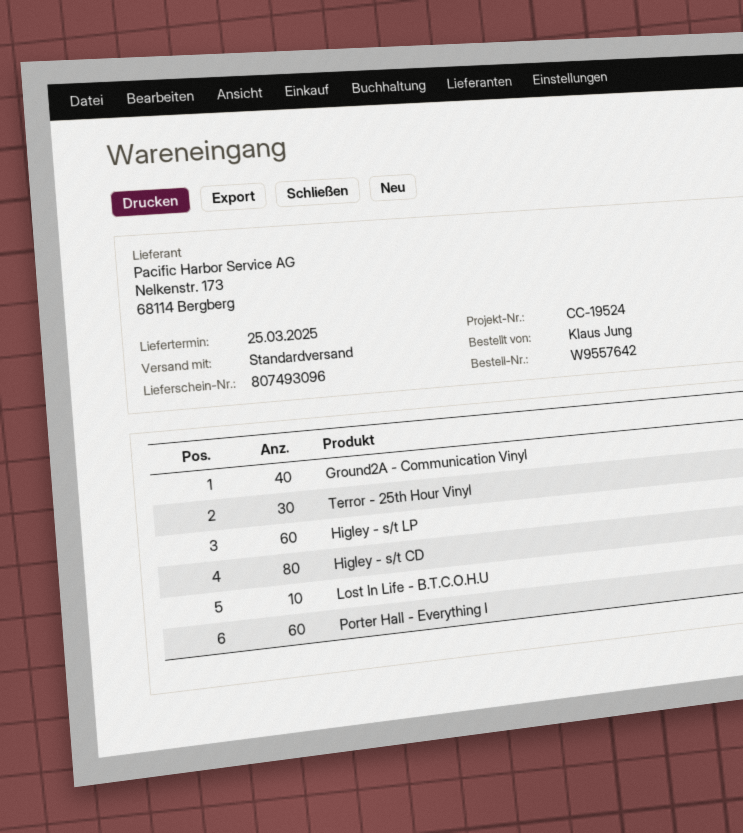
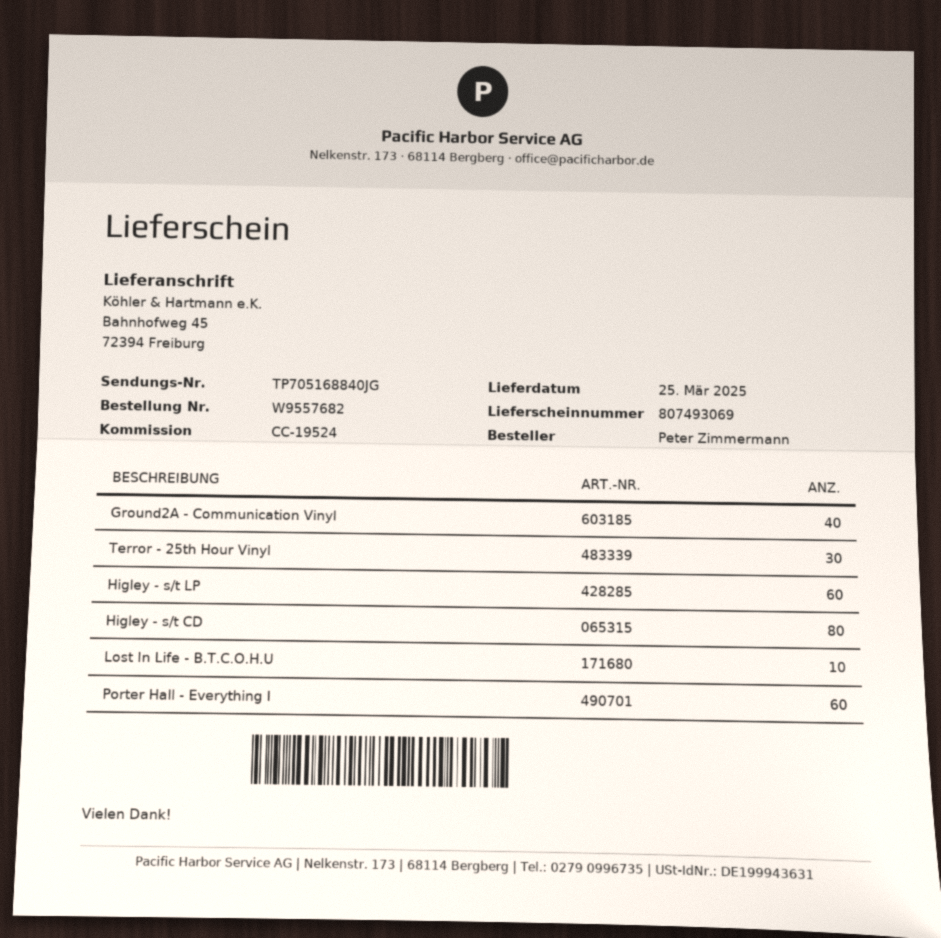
order number: W9557642 -> W9557682
delivery note number: 807493096 -> 807493069
ordered by: Klaus Jung -> Peter Zimmermann

